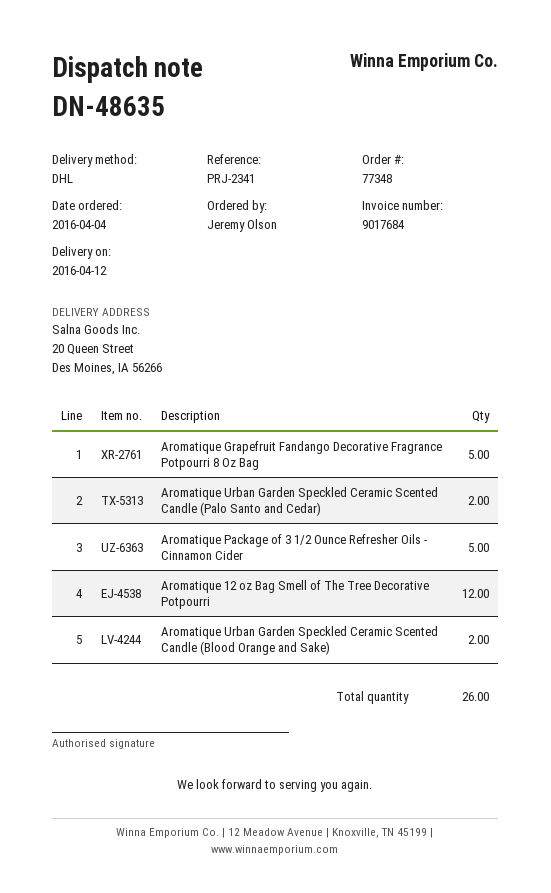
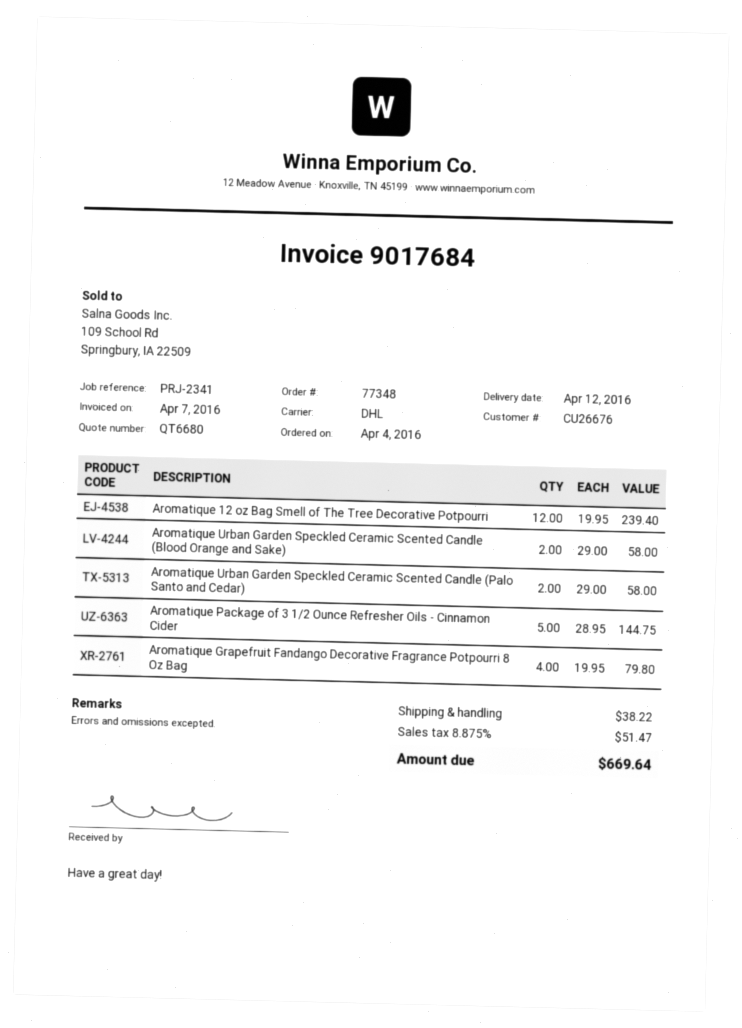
Aromatique Grapefruit Fandango Decorative Fragrance Potpourri 8 Oz Bag: 5 -> 4

